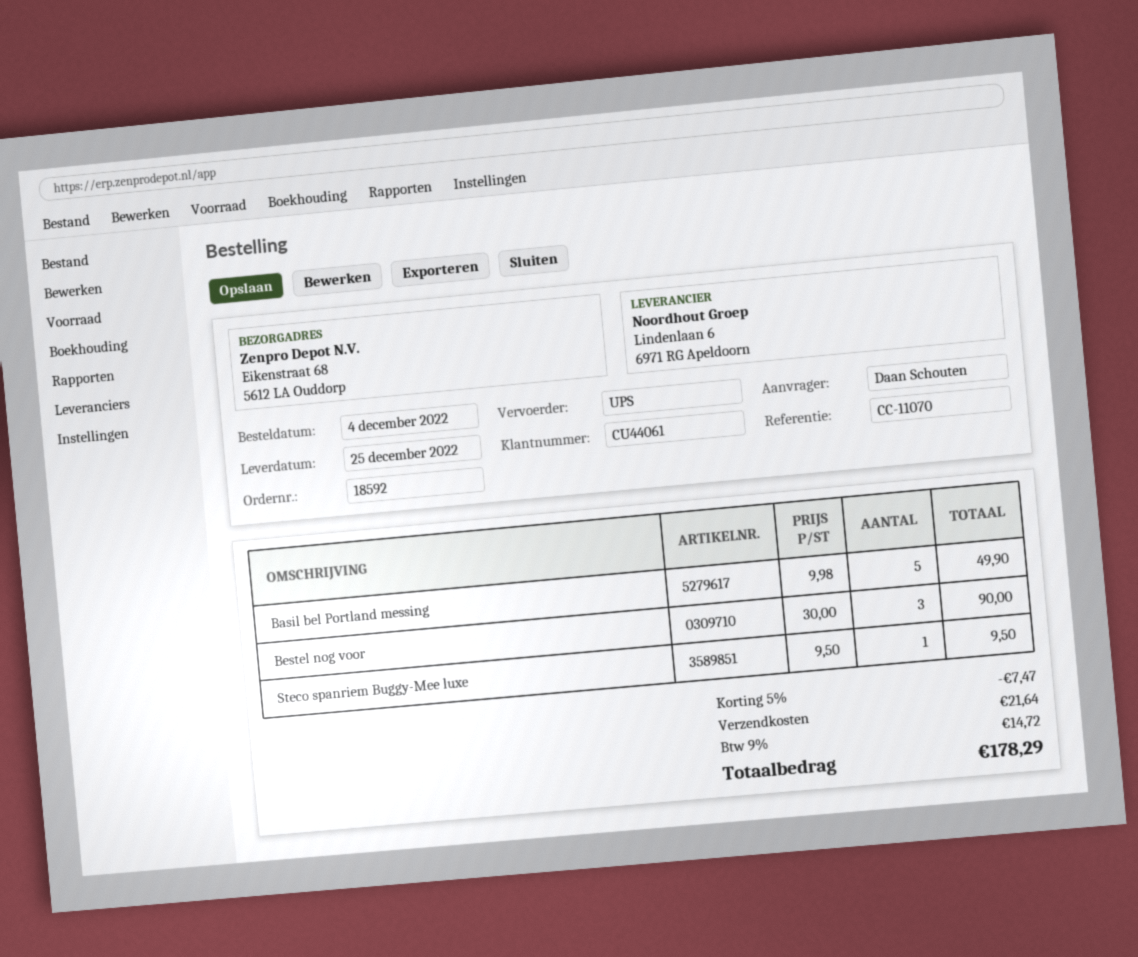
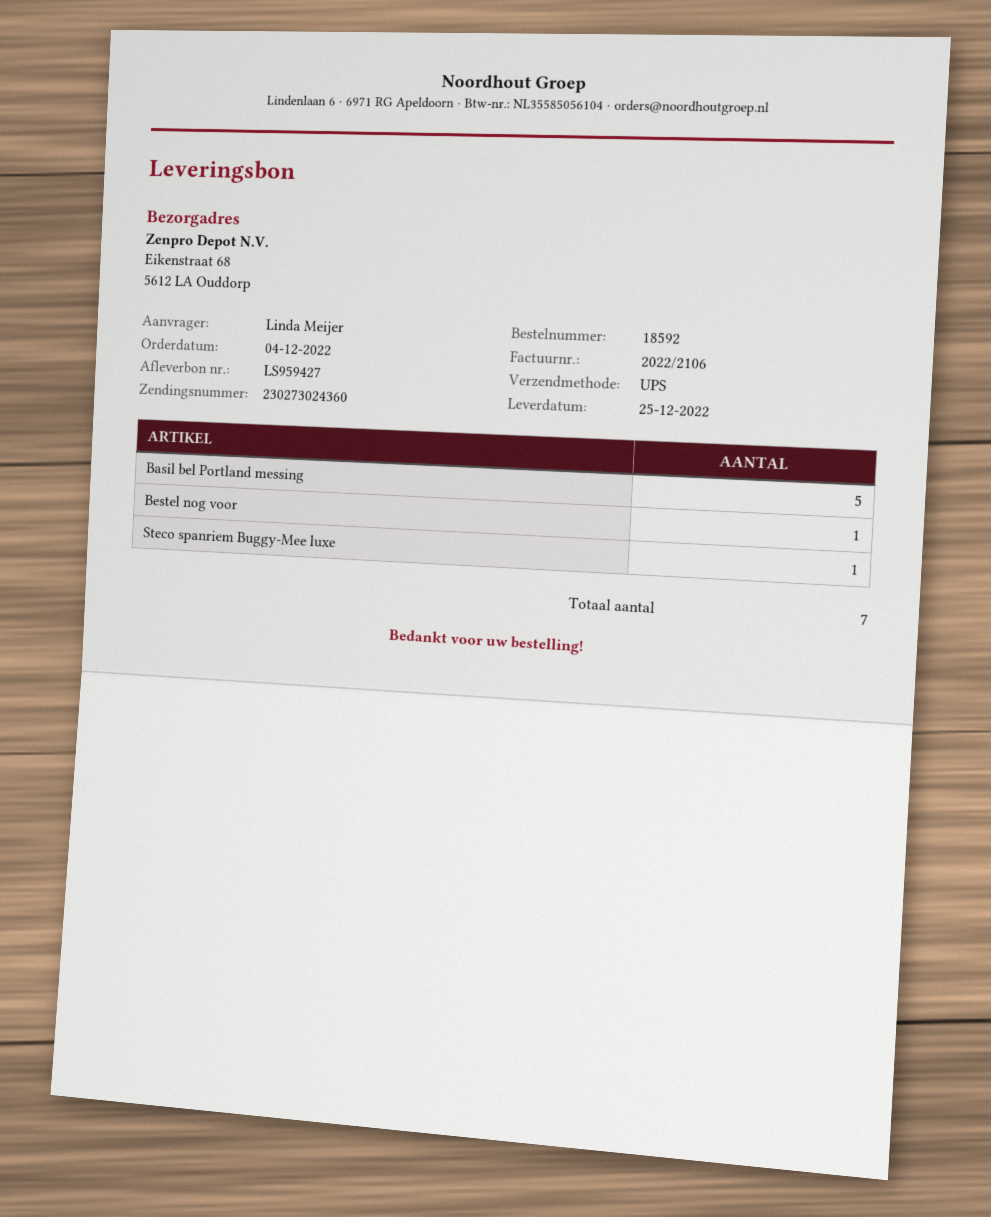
ordered by: Daan Schouten -> Linda Meijer
Bestel nog voor: 3 -> 1

